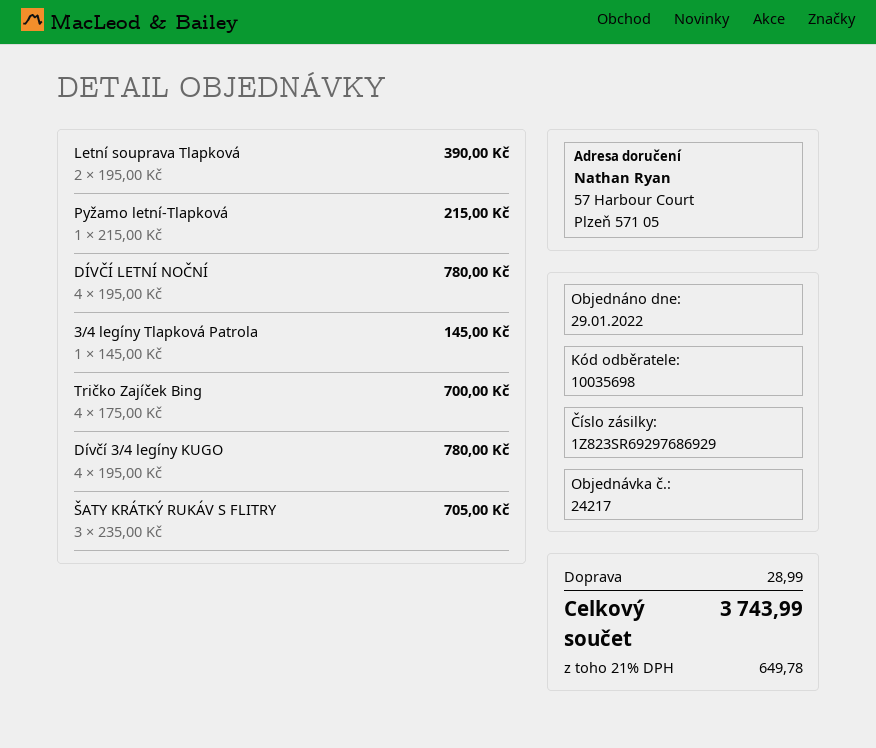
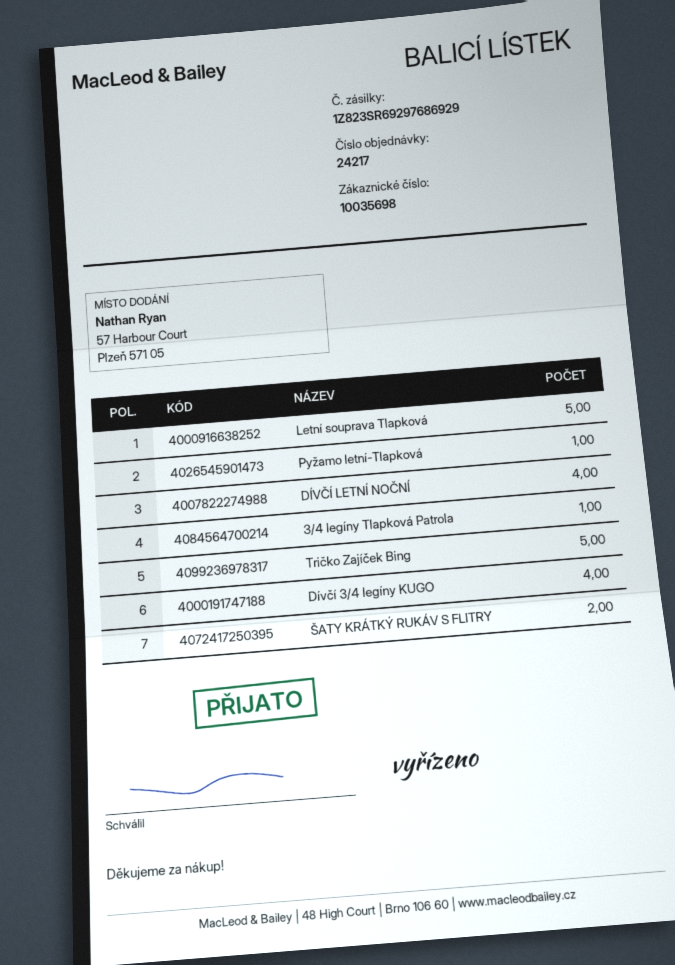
Letní souprava Tlapková: 2 -> 5
Tričko Zajíček Bing: 4 -> 5
ŠATY KRÁTKÝ RUKÁV S FLITRY: 3 -> 2

